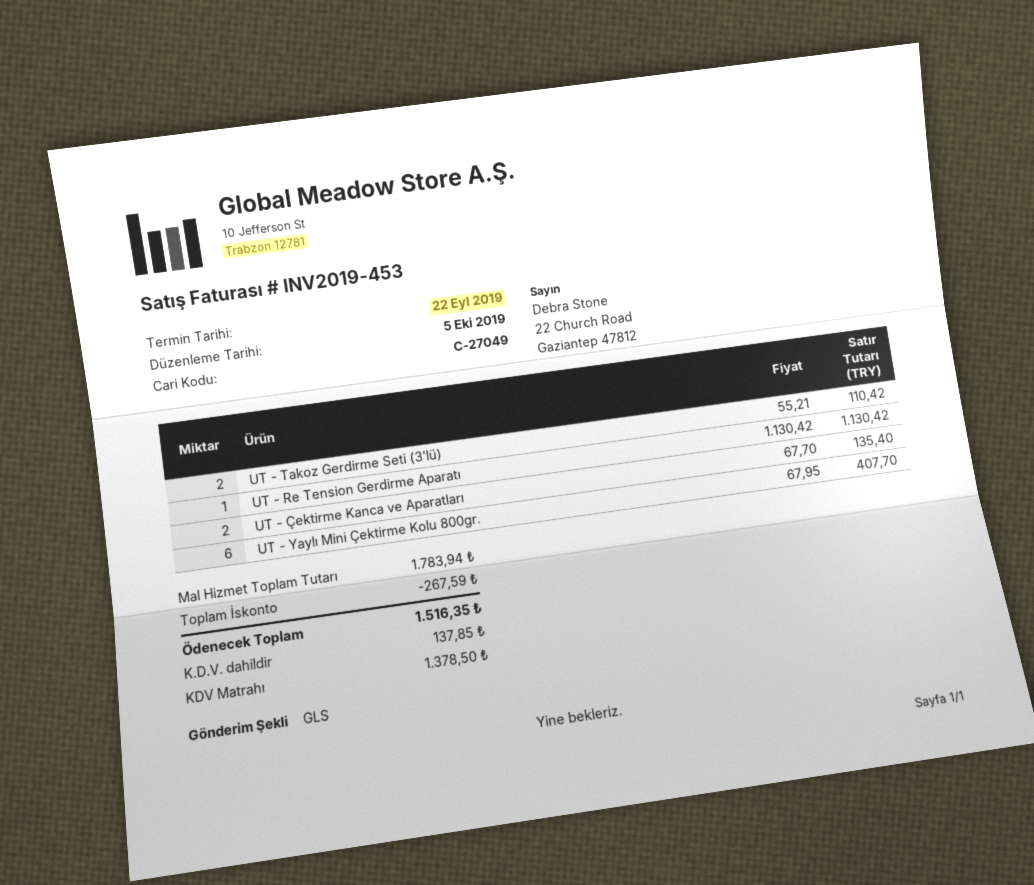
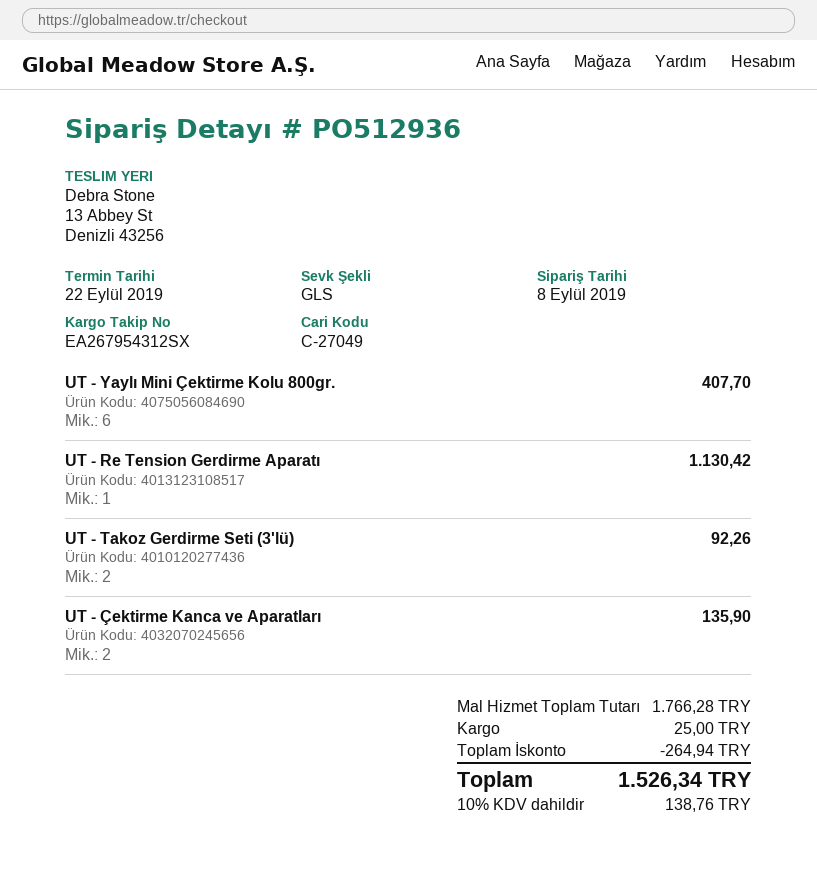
UT - Takoz Gerdirme Seti (3'lü): 2 for 110.42 -> 2 for 92.26
UT - Çektirme Kanca ve Aparatları: 2 for 135.40 -> 2 for 135.90
subtotal: 1783.94 -> 1766.28
discount: 267.59 -> 264.94
shipping: none -> 25.00
tax: 137.85 -> 138.76
total: 1516.35 -> 1526.34

